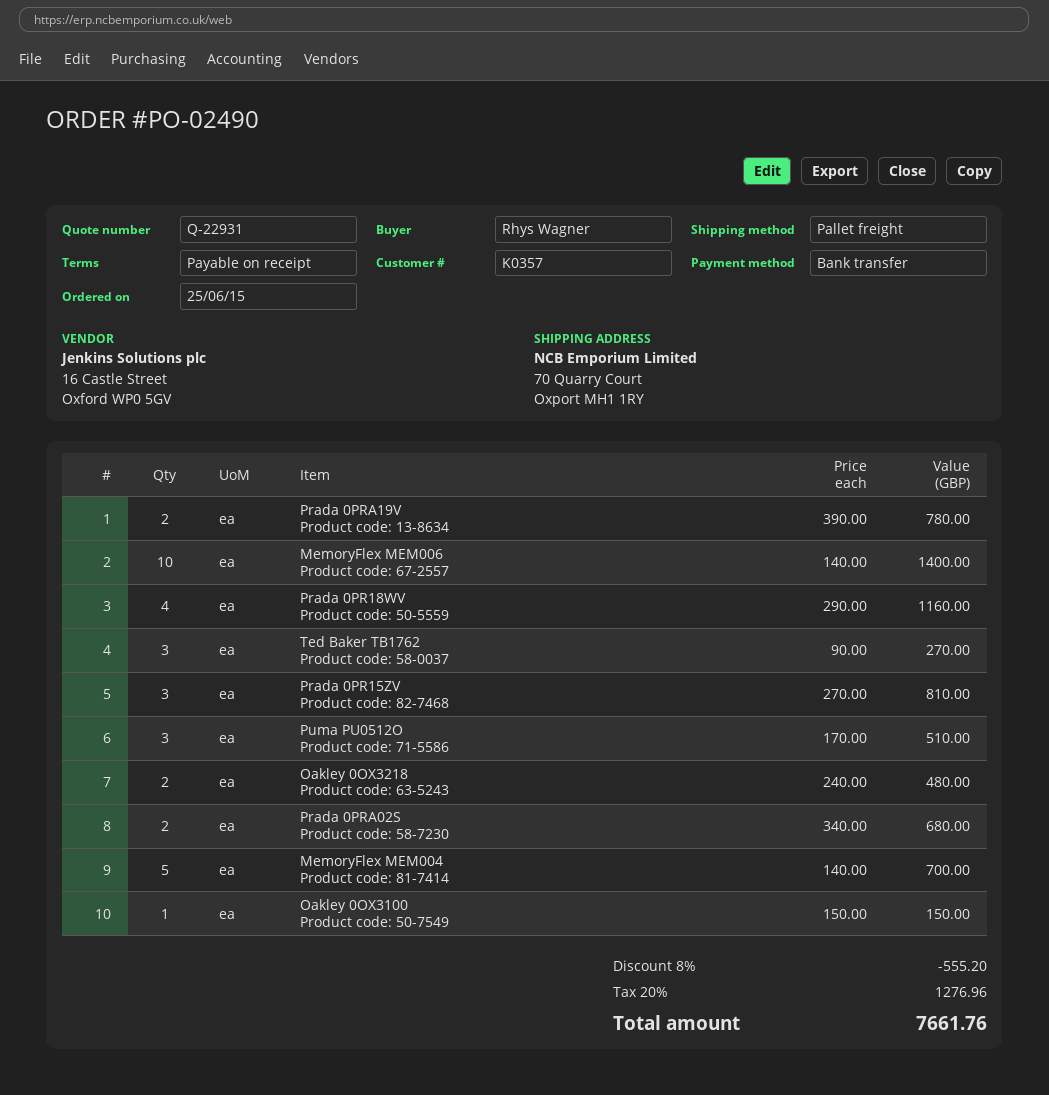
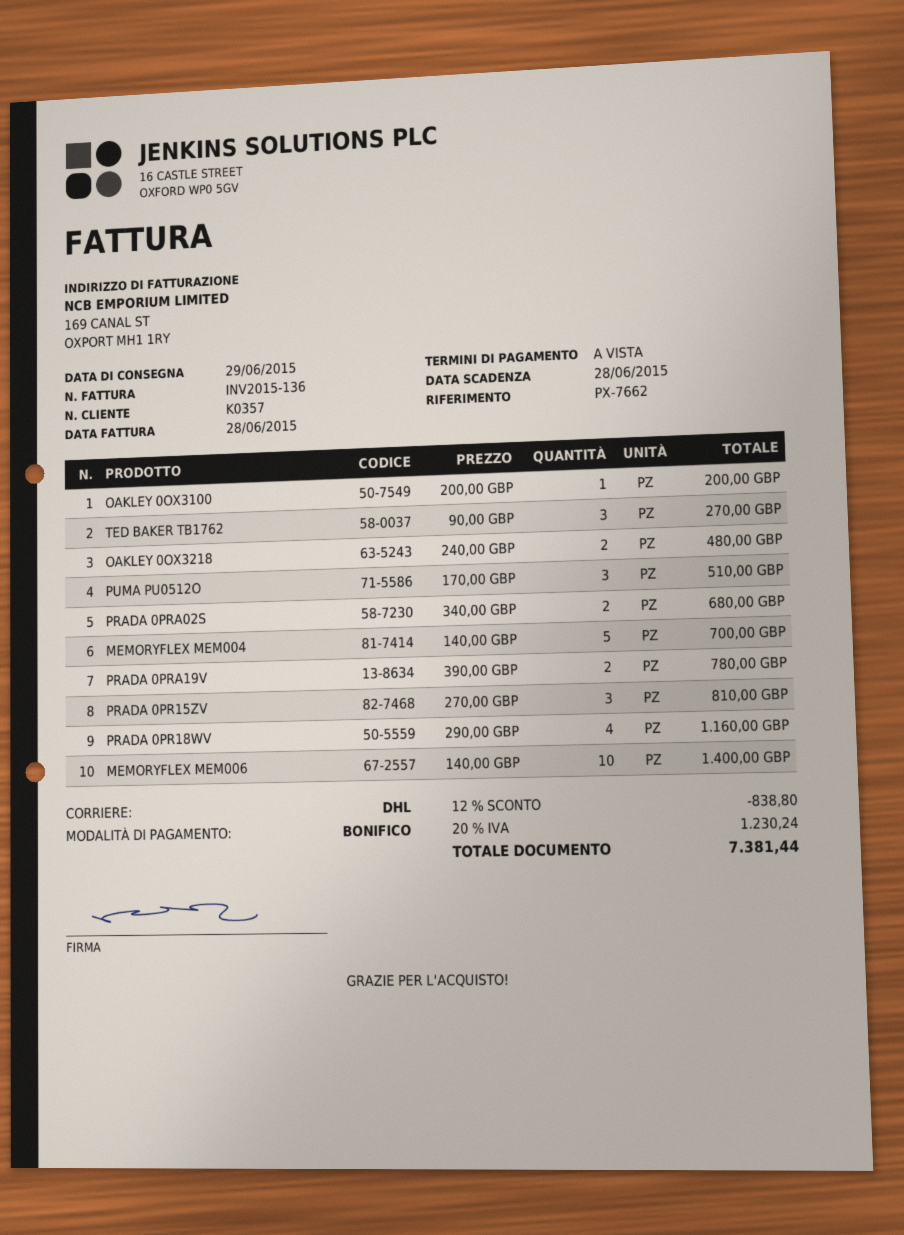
shipping method: pallet freight -> DHL
Oakley 0OX3100: 1 x 150.00 = 150.00 -> 1 x 200.00 = 200.00
discount: 8% = 555.20 -> 12% = 838.80
tax: 20% = 1276.96 -> 20% = 1230.24
total: 7661.76 -> 7381.44

